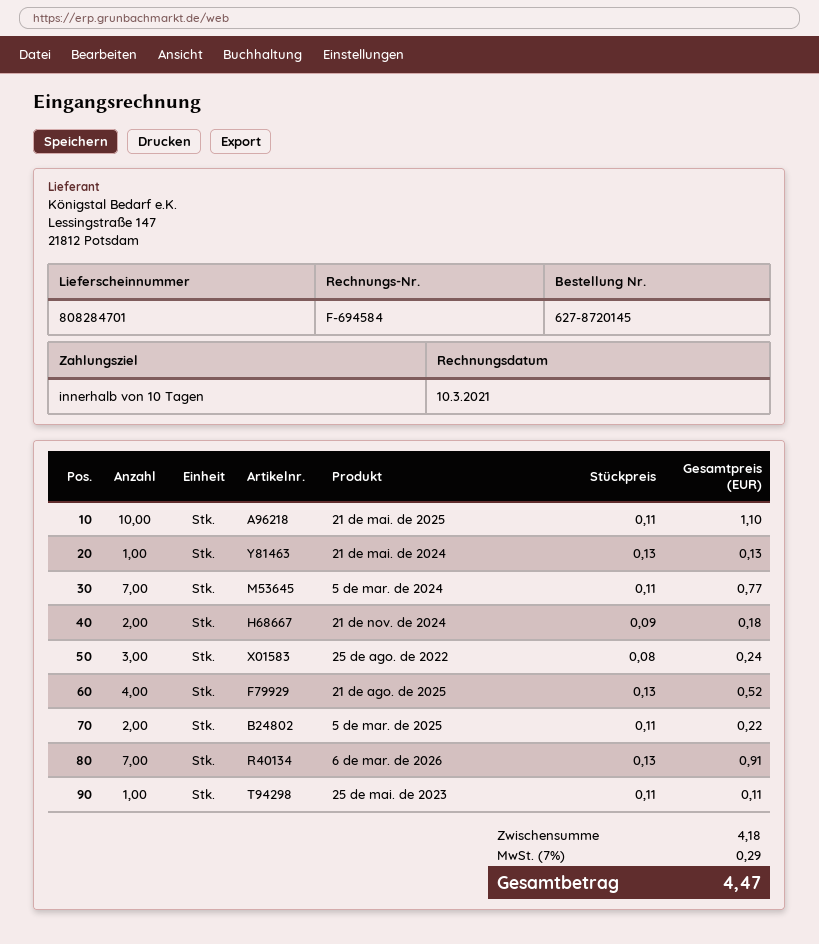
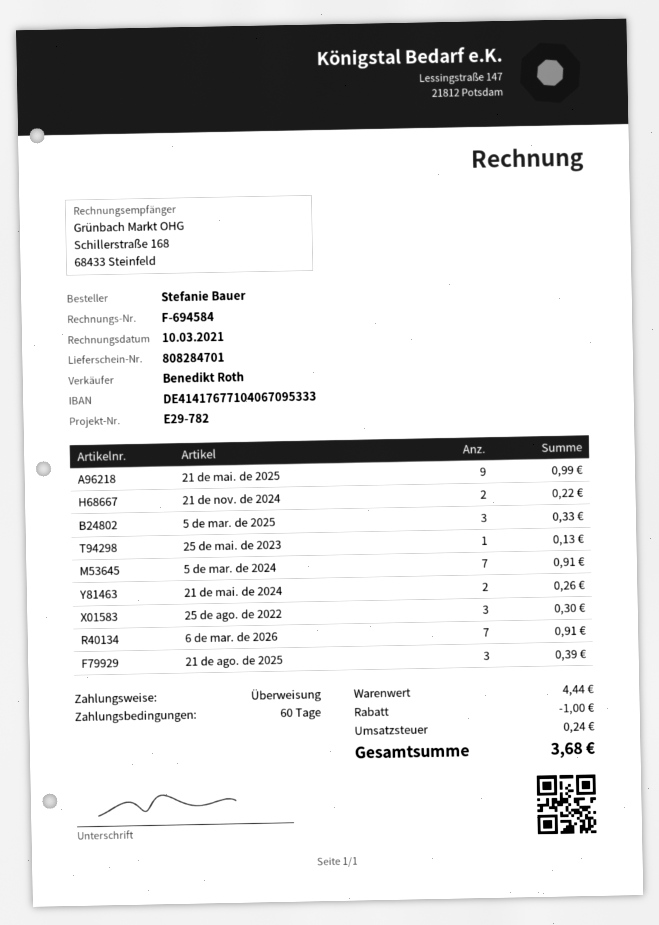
payment terms: 10 days -> 60 days
21 de mai. de 2025: 10 for 1.10 -> 9 for 0.99
21 de mai. de 2024: 1 for 0.13 -> 2 for 0.26
5 de mar. de 2024: 7 for 0.77 -> 7 for 0.91
21 de nov. de 2024: 2 for 0.18 -> 2 for 0.22
25 de ago. de 2022: 3 for 0.24 -> 3 for 0.30
21 de ago. de 2025: 4 for 0.52 -> 3 for 0.39
5 de mar. de 2025: 2 for 0.22 -> 3 for 0.33
25 de mai. de 2023: 1 for 0.11 -> 1 for 0.13
subtotal: 4.18 -> 4.44
discount: none -> 1.00
tax: 0.29 -> 0.24
total: 4.47 -> 3.68

